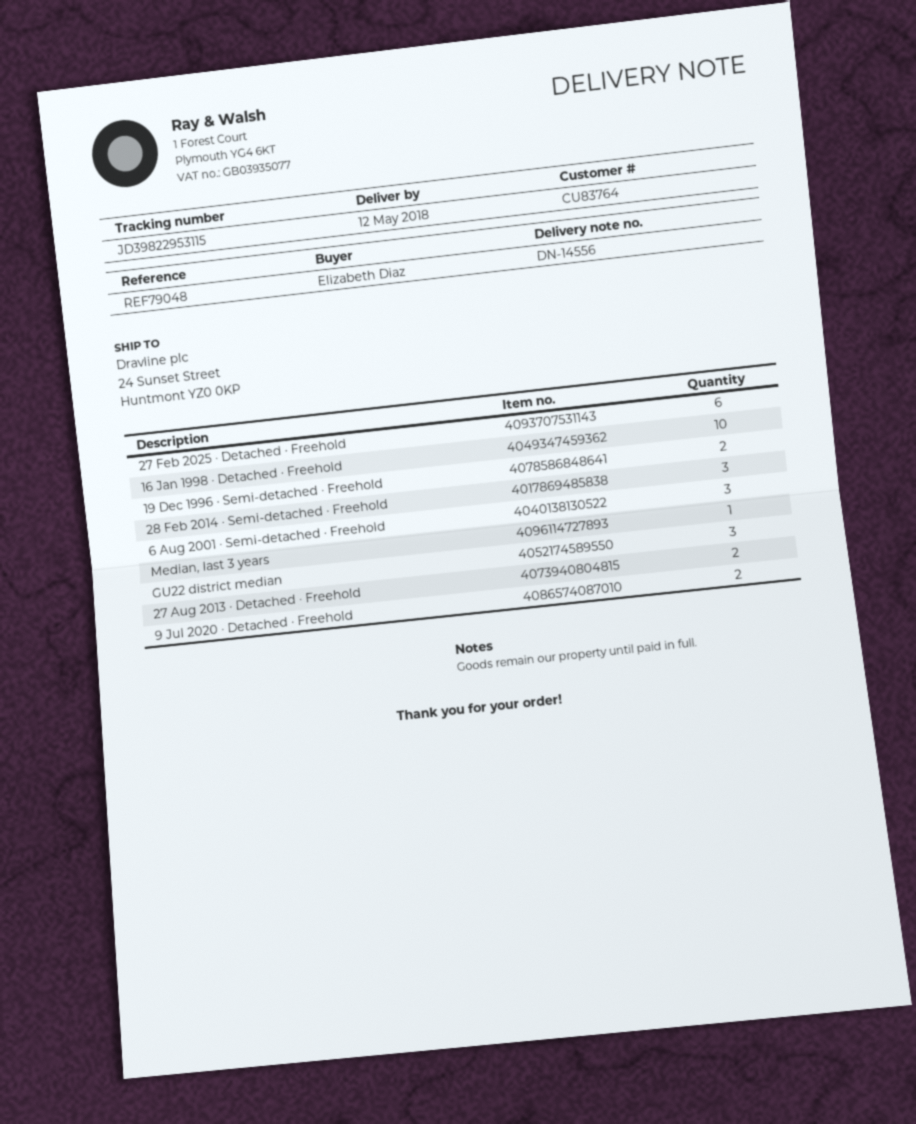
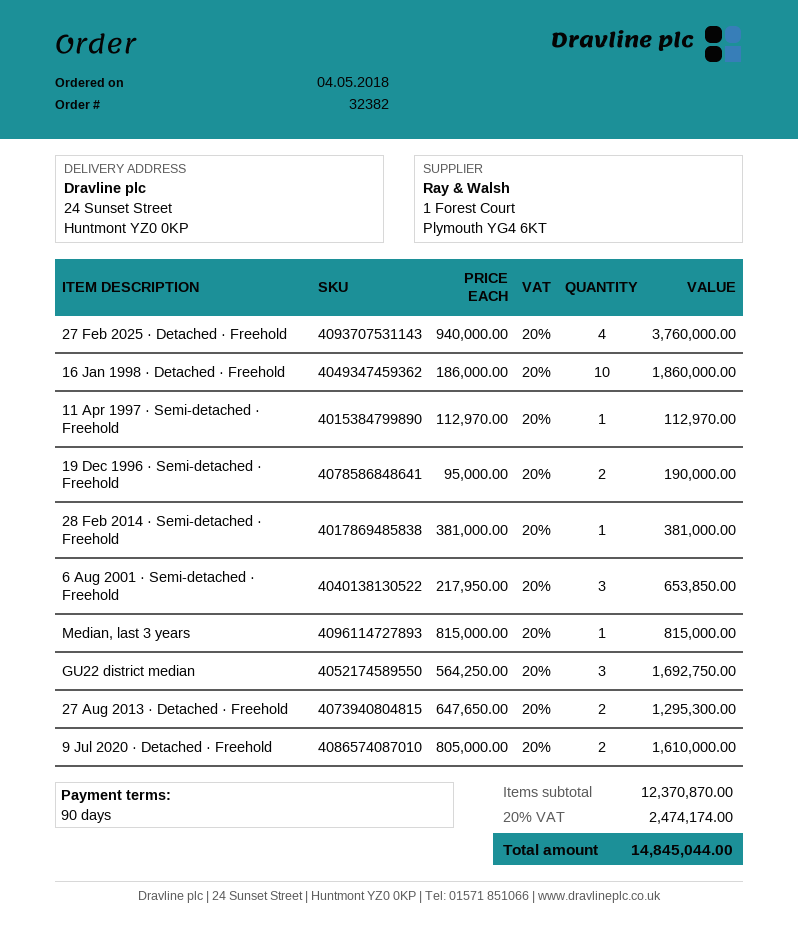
27 Feb 2025 · Detached · Freehold: 6 -> 4
28 Feb 2014 · Semi-detached · Freehold: 3 -> 1
11 Apr 1997 · Semi-detached · Freehold: none -> 1

